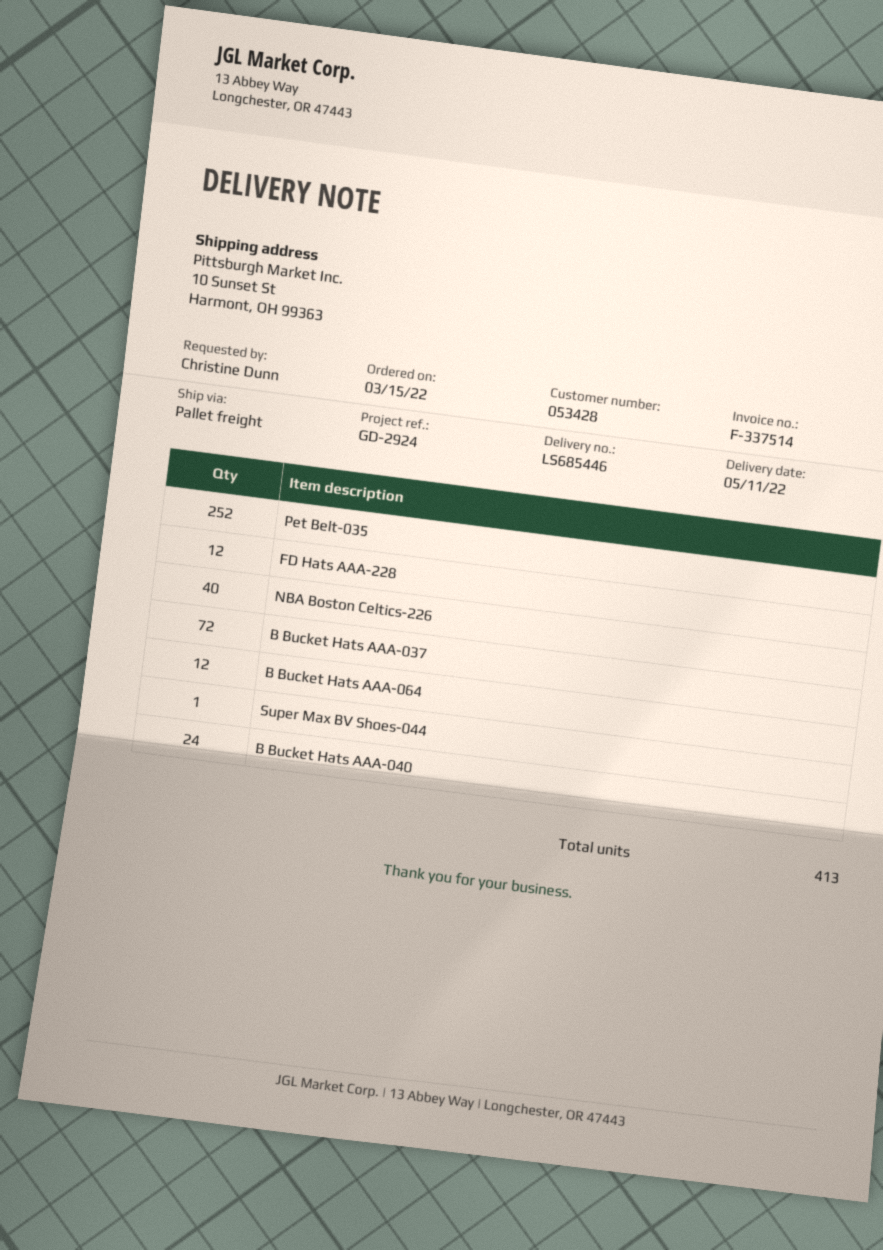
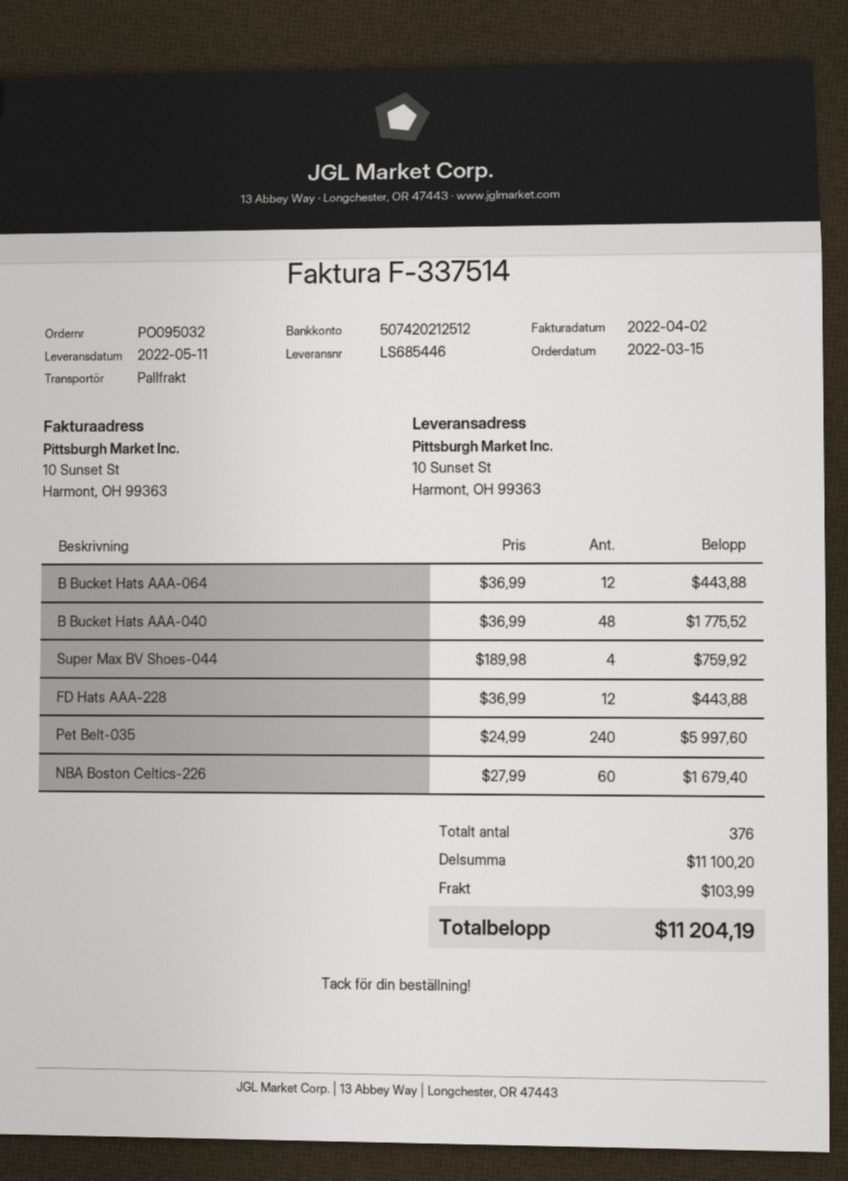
Pet Belt-035: 252 -> 240
NBA Boston Celtics-226: 40 -> 60
B Bucket Hats AAA-037: 72 -> none
Super Max BV Shoes-044: 1 -> 4
B Bucket Hats AAA-040: 24 -> 48
total quantity: 413 -> 376

